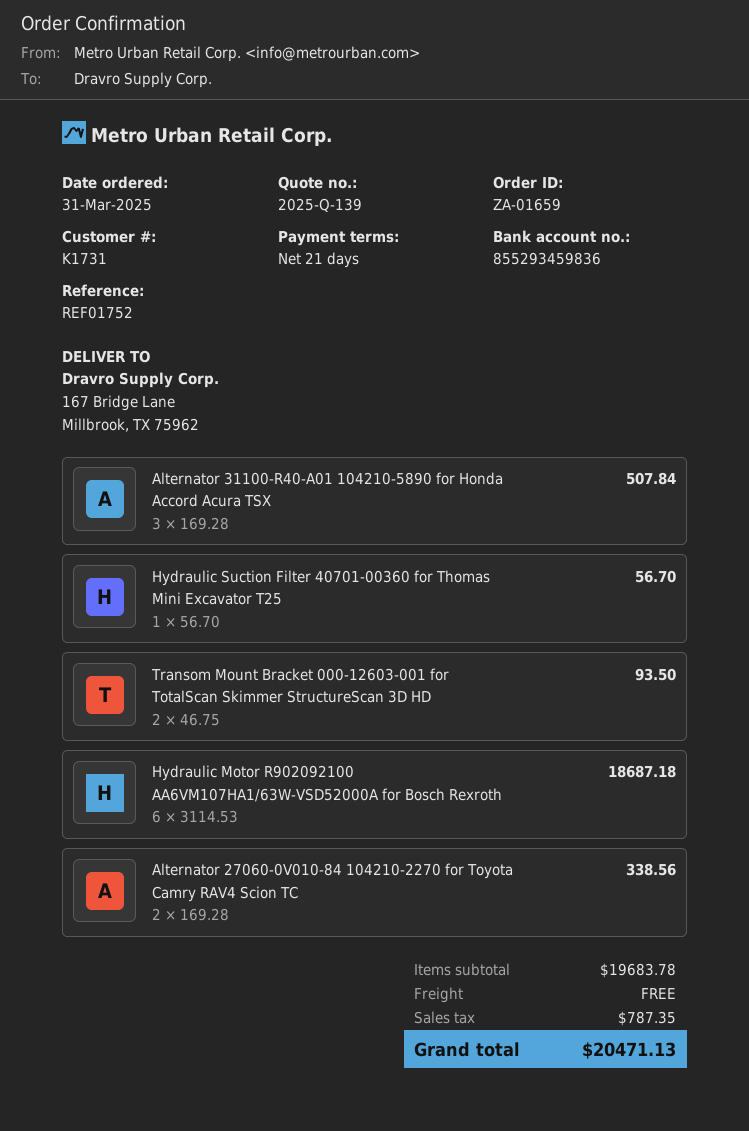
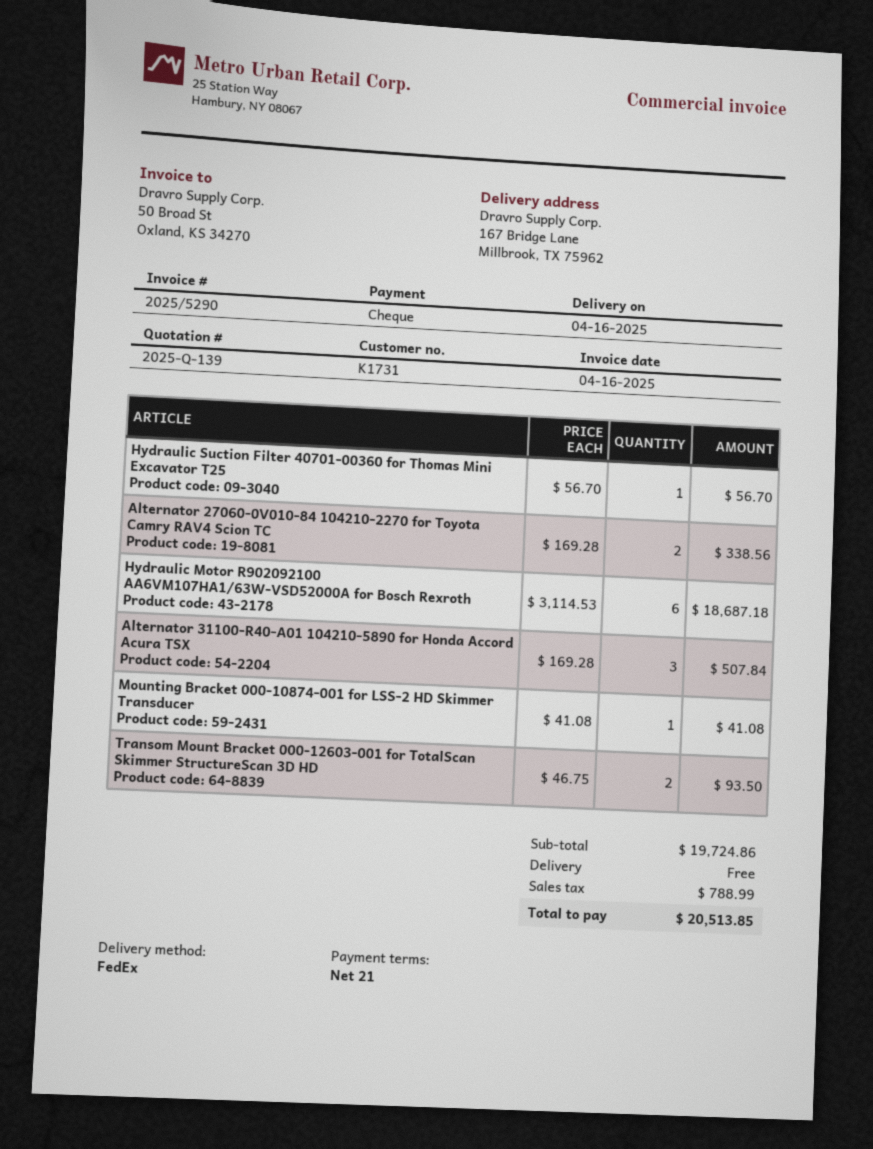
Mounting Bracket 000-10874-001 for LSS-2 HD Skimmer Transducer: none -> 1 x 41.08 = 41.08
subtotal: 19683.78 -> 19724.86
tax: 787.35 -> 788.99
total: 20471.13 -> 20513.85

